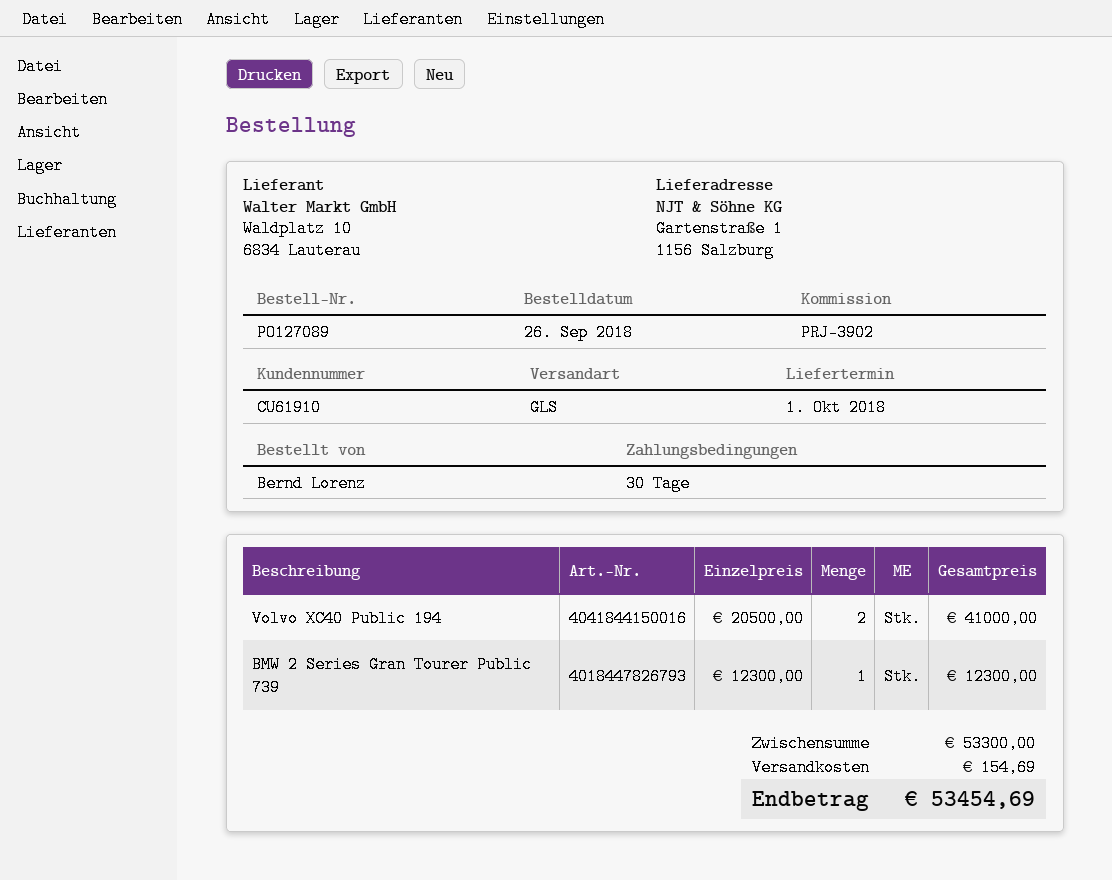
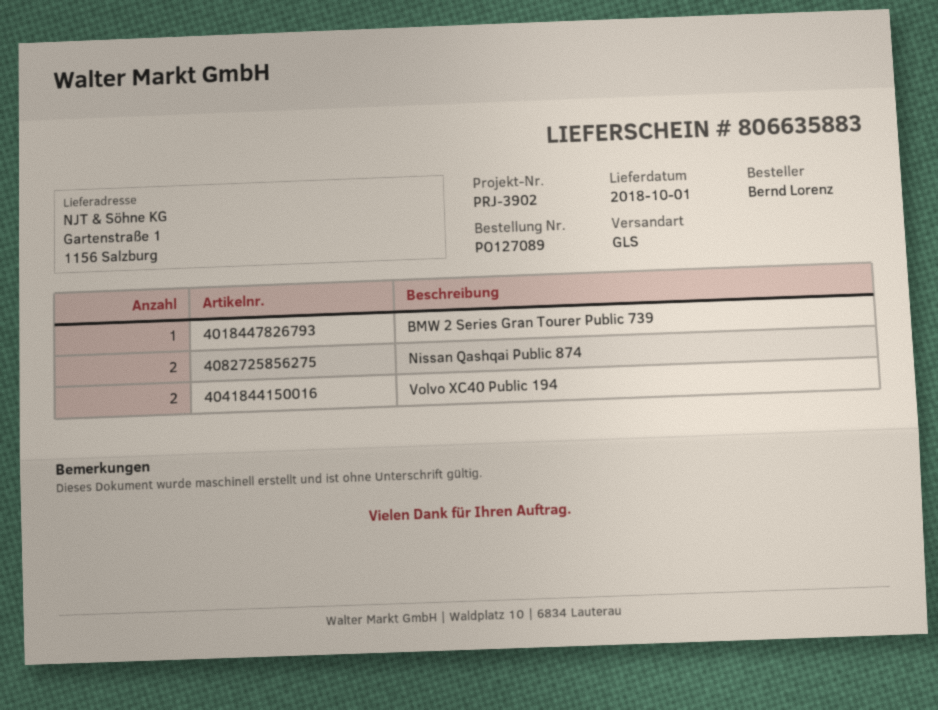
Nissan Qashqai Public 874: none -> 2

